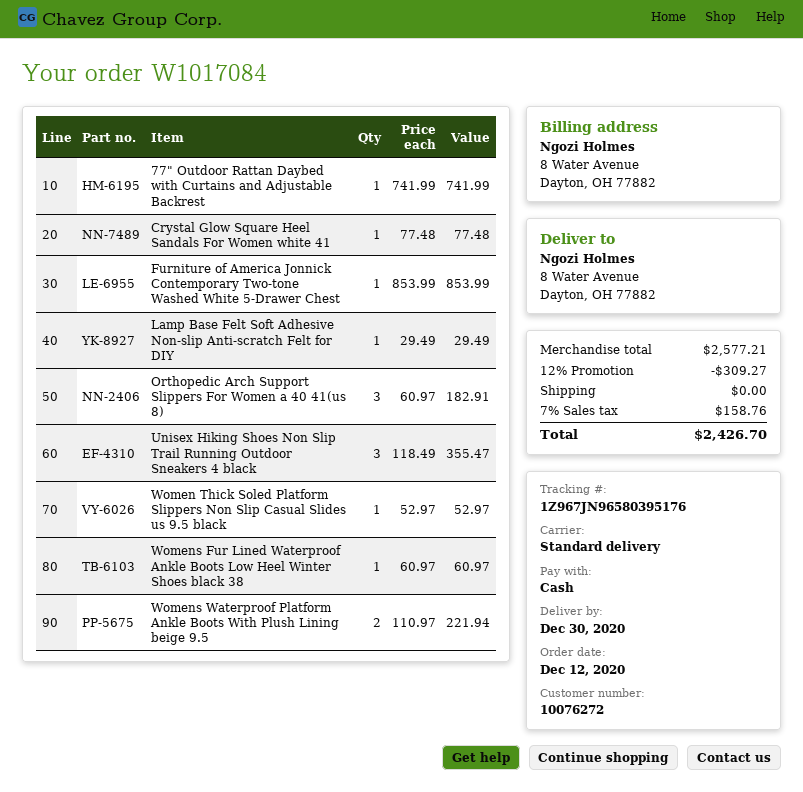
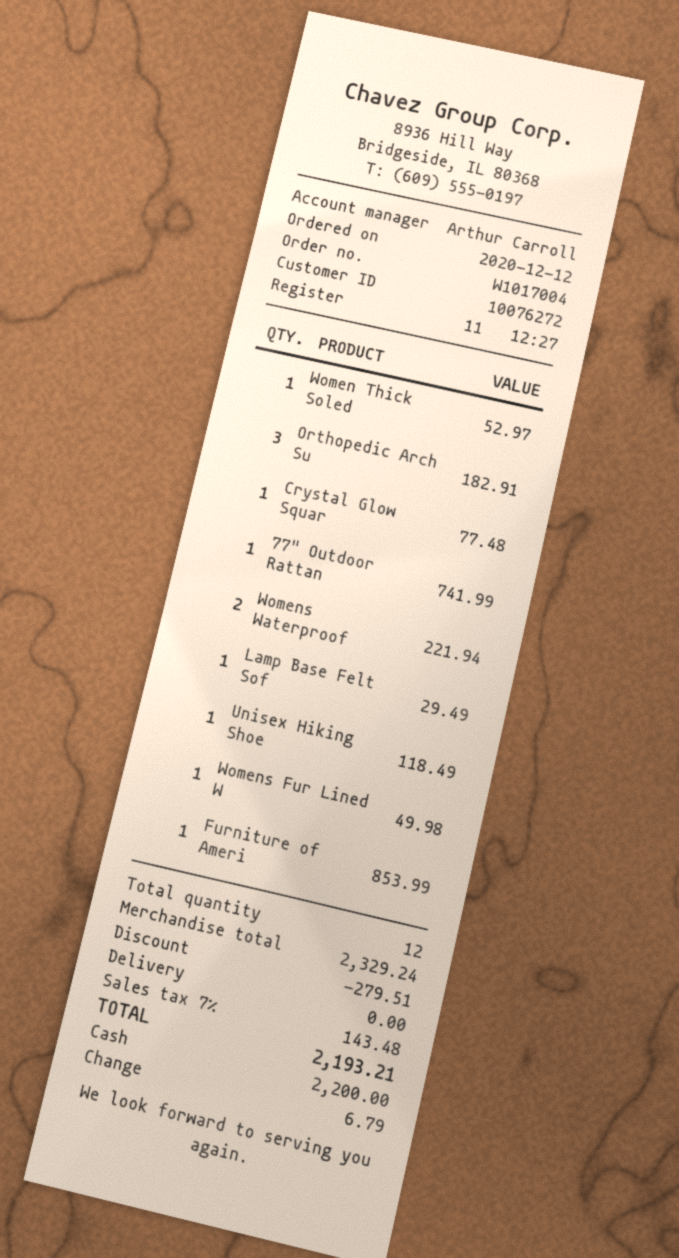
order number: W1017084 -> W1017004
Unisex Hiking Shoes Non Slip Trail Running Outdoor Sneakers 4 black: 3 for 355.47 -> 1 for 118.49
Womens Fur Lined Waterproof Ankle Boots Low Heel Winter Shoes black 38: 1 for 60.97 -> 1 for 49.98
subtotal: 2577.21 -> 2329.24
discount: 309.27 -> 279.51
tax: 7% = 158.76 -> 7% = 143.48
total: 2426.70 -> 2193.21

